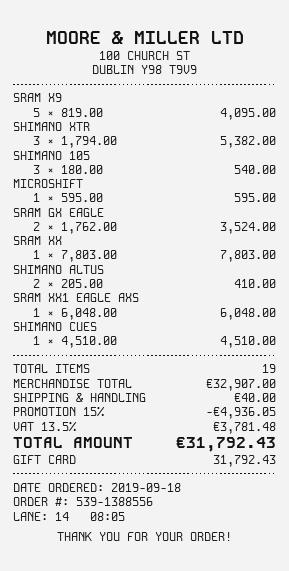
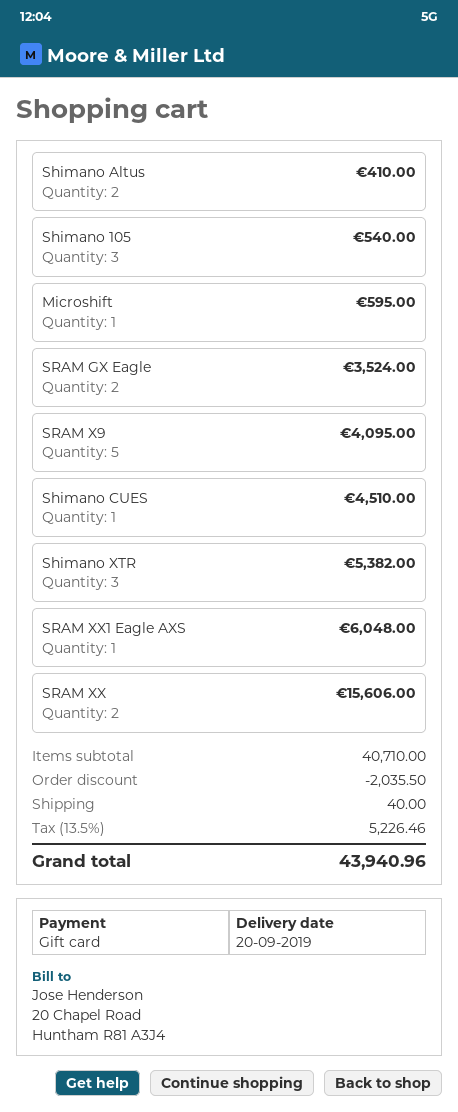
SRAM XX: 1 for 7803.00 -> 2 for 15606.00
subtotal: 32907.00 -> 40710.00
discount: 4936.05 -> 2035.50
tax: 13.5% = 3781.48 -> 13.5% = 5226.46
total: 31792.43 -> 43940.96

